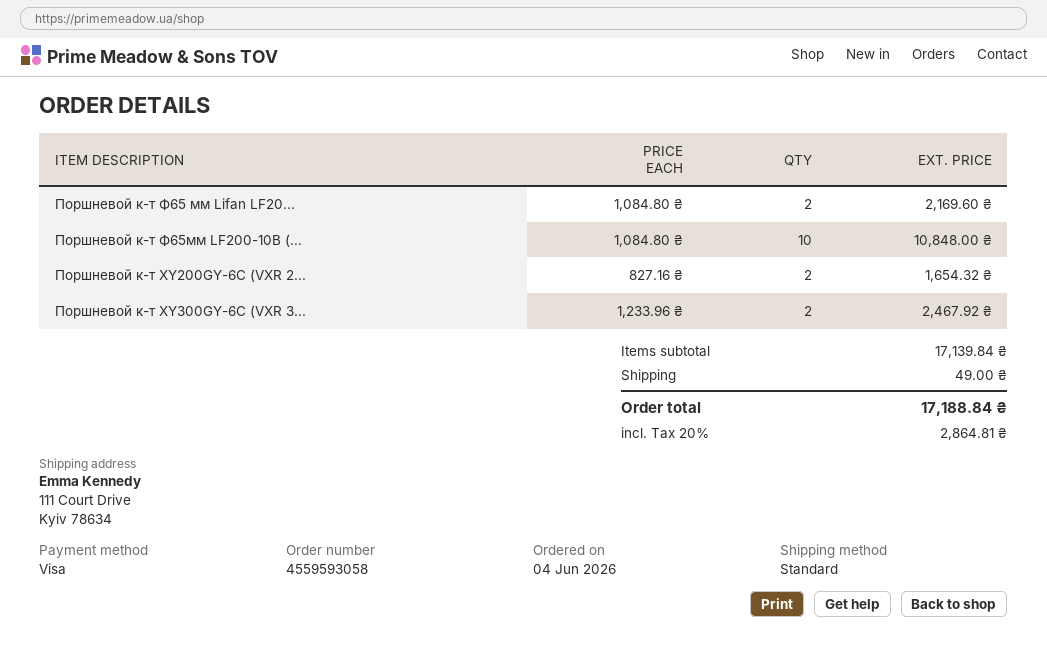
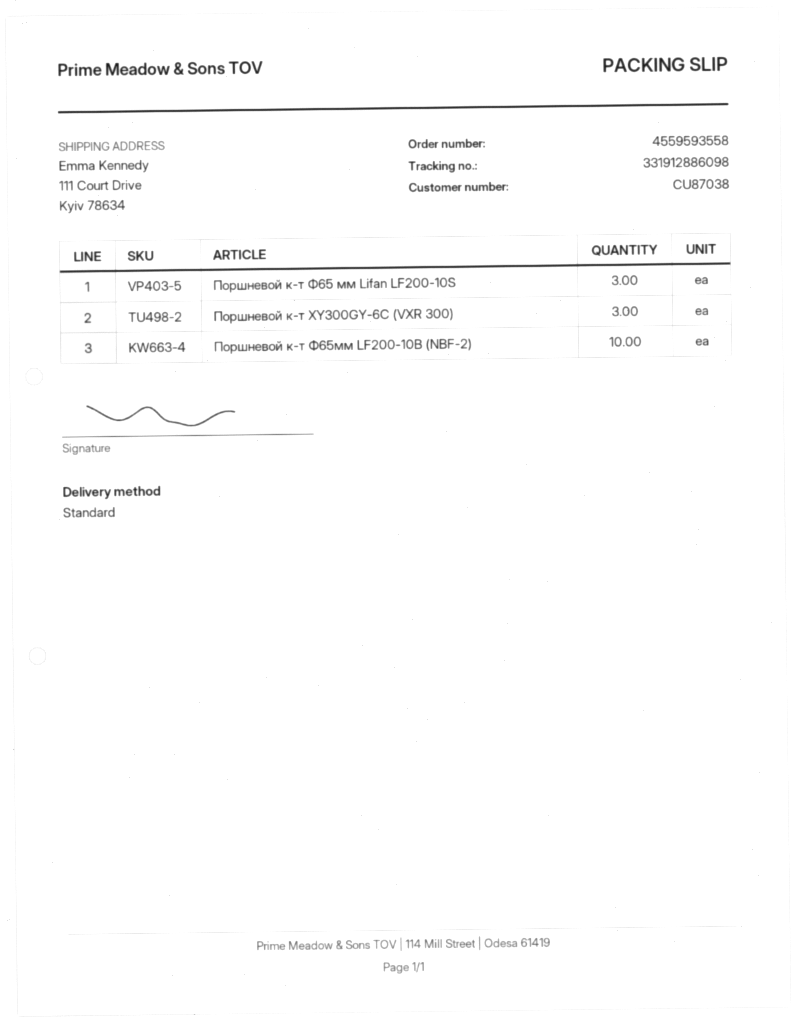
order number: 4559593058 -> 4559593558
Поршневой к-т Ф65 мм Lifan LF20...: 2 -> 3
Поршневой к-т XY200GY-6C (VXR 2...: 2 -> none
Поршневой к-т XY300GY-6C (VXR 3...: 2 -> 3

